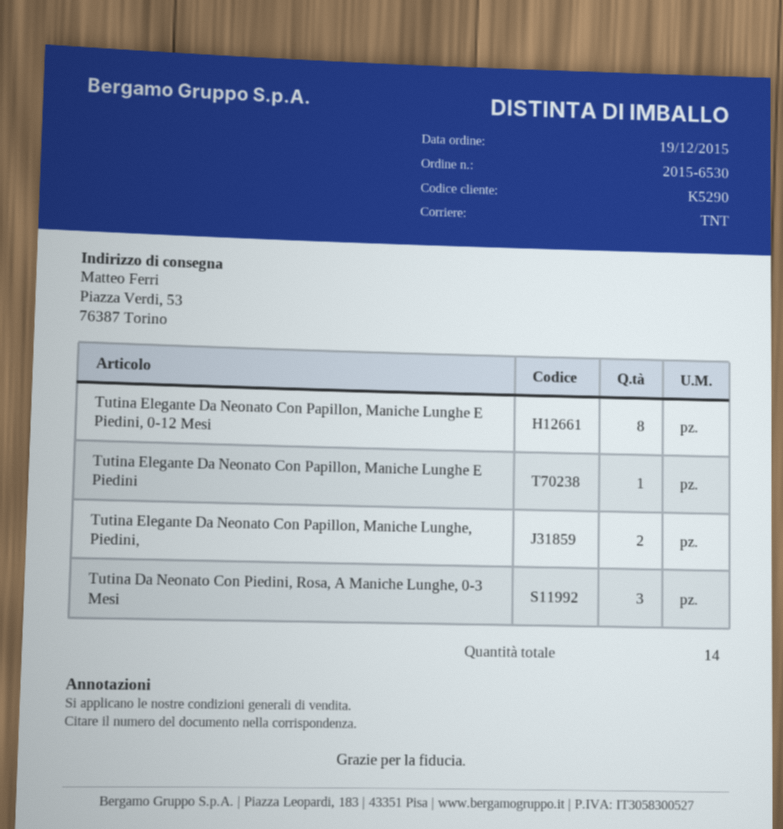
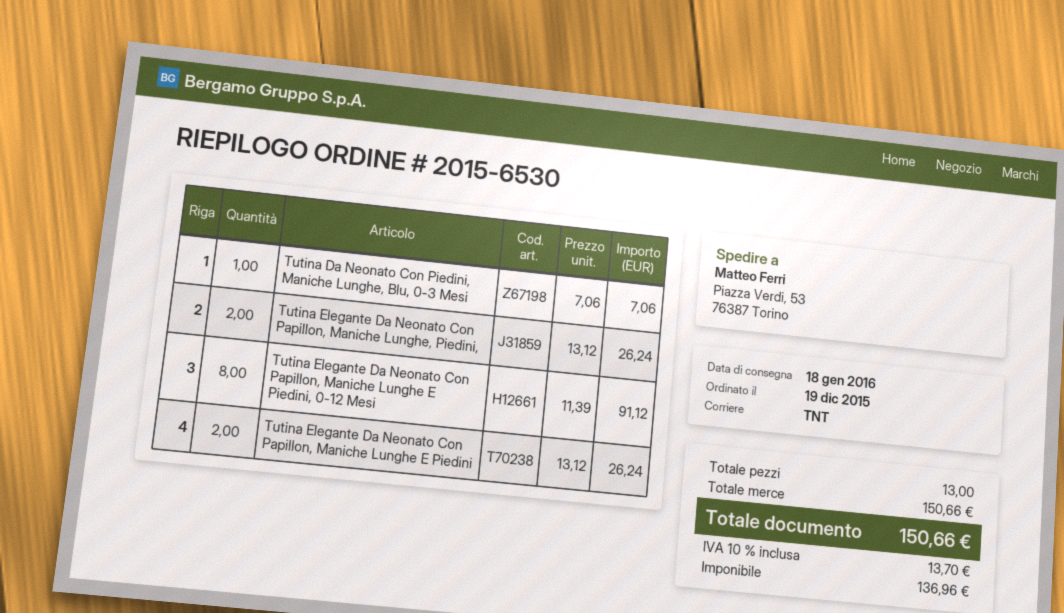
Tutina Elegante Da Neonato Con Papillon, Maniche Lunghe E Piedini: 1 -> 2
Tutina Da Neonato Con Piedini, Rosa, A Maniche Lunghe, 0-3 Mesi: 3 -> none
Tutina Da Neonato Con Piedini, Maniche Lunghe, Blu, 0-3 Mesi: none -> 1
total quantity: 14 -> 13

